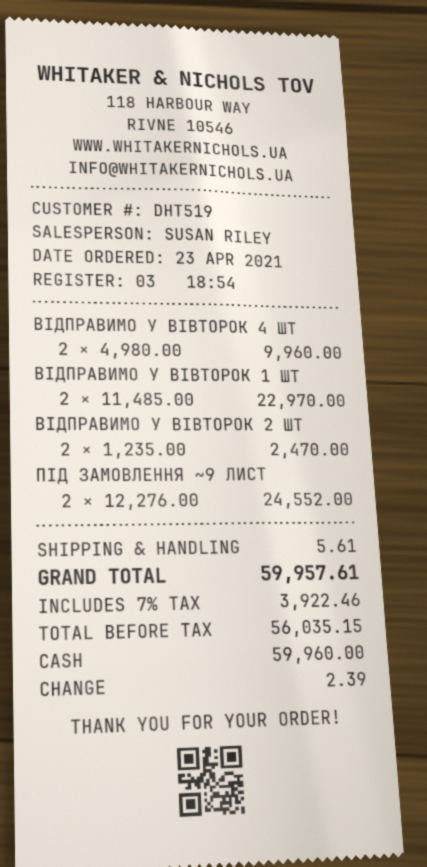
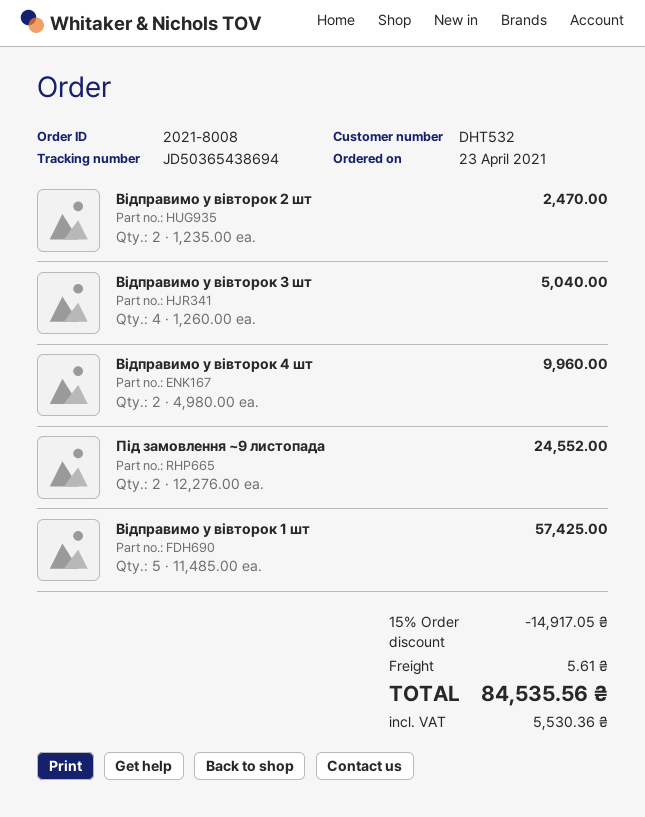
customer number: DHT519 -> DHT532
ВІДПРАВИМО У ВІВТОРОК 1 ШТ: 2 x 11485.00 = 22970.00 -> 5 x 11485.00 = 57425.00
Відправимо у вівторок 3 шт: none -> 4 x 1260.00 = 5040.00
discount: none -> 15% = 14917.05
tax: 3922.46 -> 5530.36
total: 59957.61 -> 84535.56

